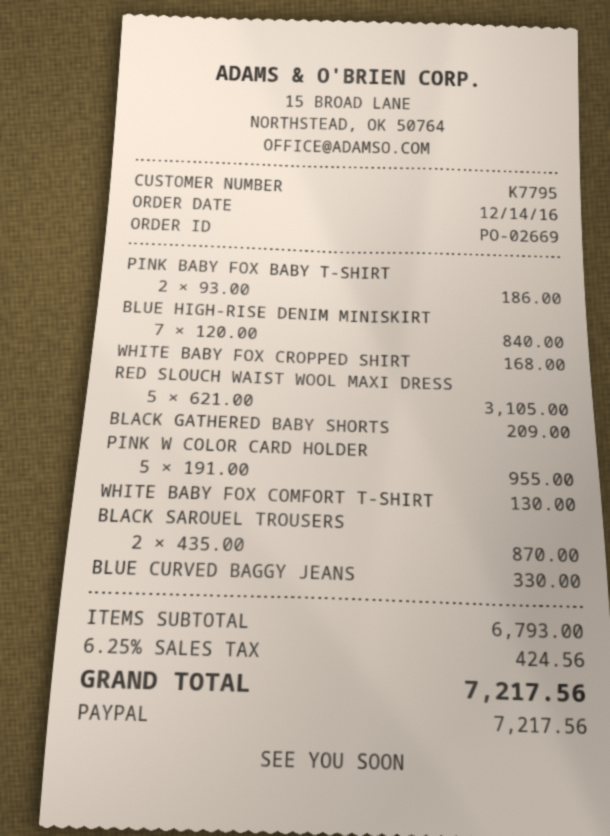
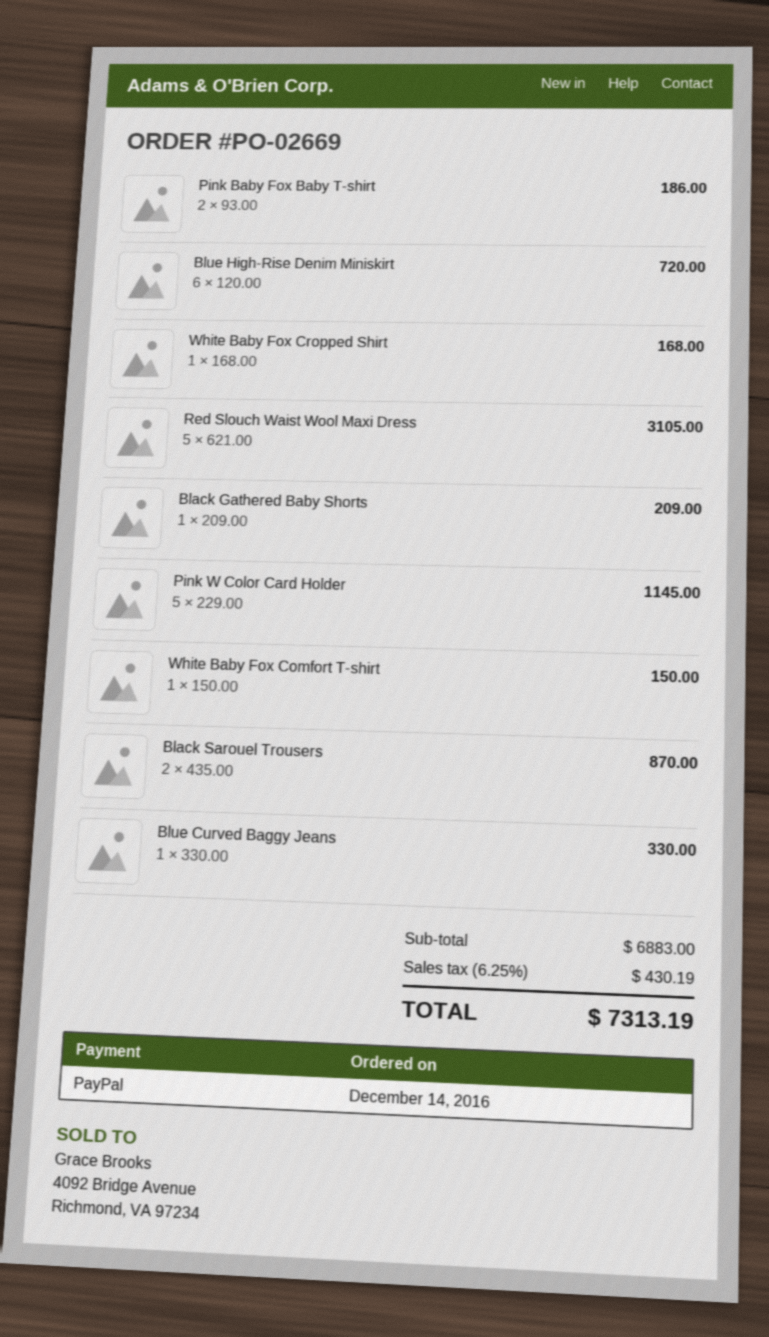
BLUE HIGH-RISE DENIM MINISKIRT: 7 x 120.00 = 840.00 -> 6 x 120.00 = 720.00
PINK W COLOR CARD HOLDER: 5 x 191.00 = 955.00 -> 5 x 229.00 = 1145.00
WHITE BABY FOX COMFORT T-SHIRT: 1 x 130.00 = 130.00 -> 1 x 150.00 = 150.00
subtotal: 6793.00 -> 6883.00
tax: 6.25% = 424.56 -> 6.25% = 430.19
total: 7217.56 -> 7313.19

